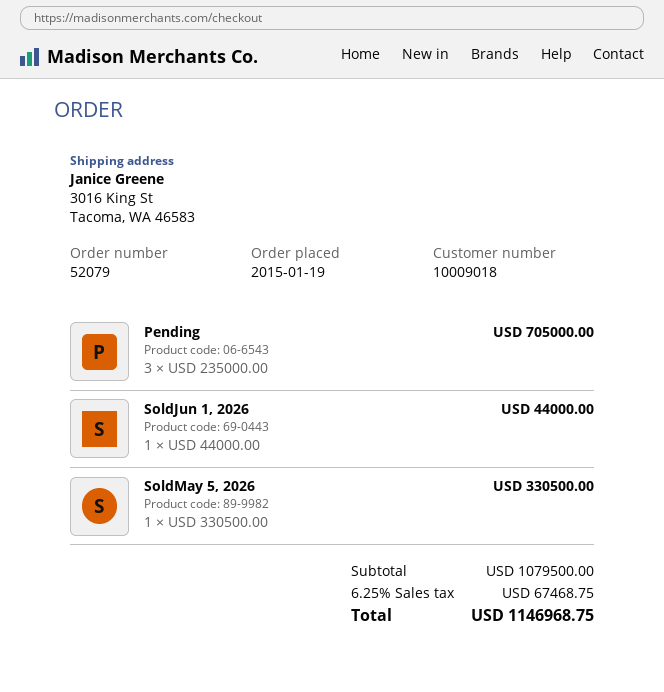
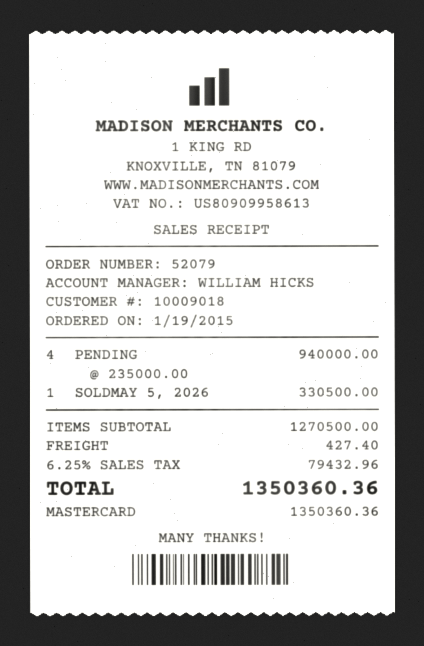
Pending: 3 x 235000.00 = 705000.00 -> 4 x 235000.00 = 940000.00
SoldJun 1, 2026: 1 x 44000.00 = 44000.00 -> none
subtotal: 1079500.00 -> 1270500.00
shipping: none -> 427.40
tax: 6.25% = 67468.75 -> 6.25% = 79432.96
total: 1146968.75 -> 1350360.36

